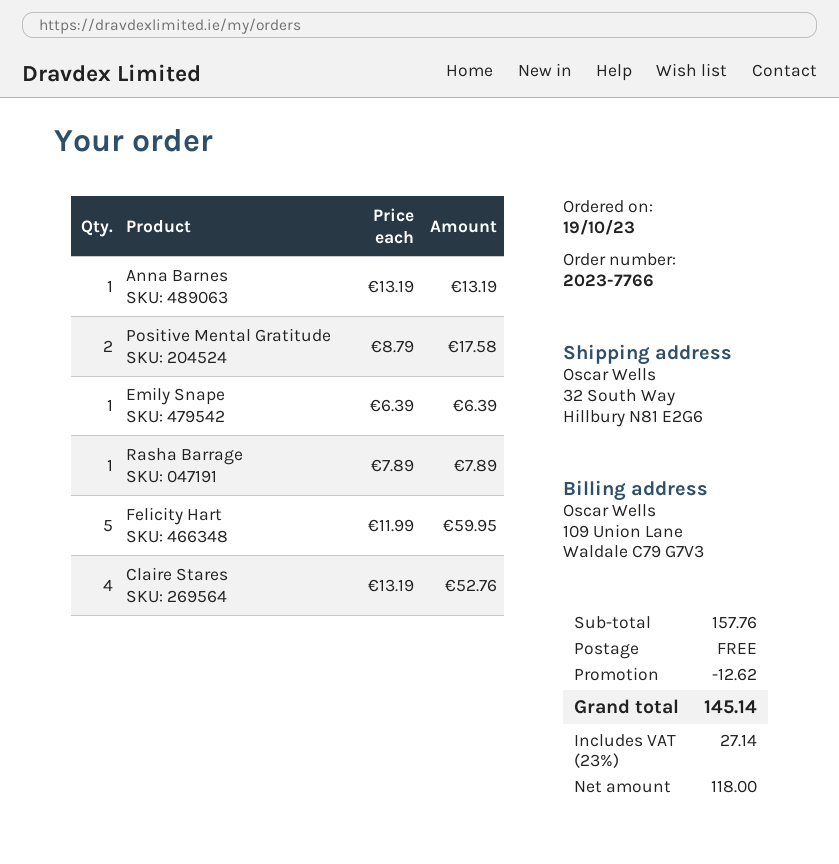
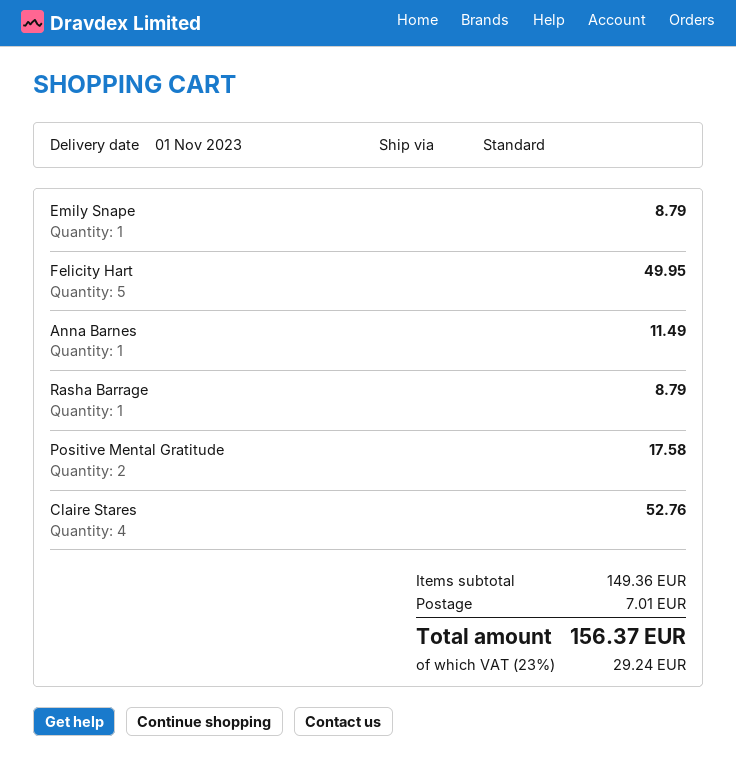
Anna Barnes: 1 for 13.19 -> 1 for 11.49
Emily Snape: 1 for 6.39 -> 1 for 8.79
Rasha Barrage: 1 for 7.89 -> 1 for 8.79
Felicity Hart: 5 for 59.95 -> 5 for 49.95
subtotal: 157.76 -> 149.36
discount: 12.62 -> none
shipping: 0.00 -> 7.01
tax: 23% = 27.14 -> 23% = 29.24
total: 145.14 -> 156.37

